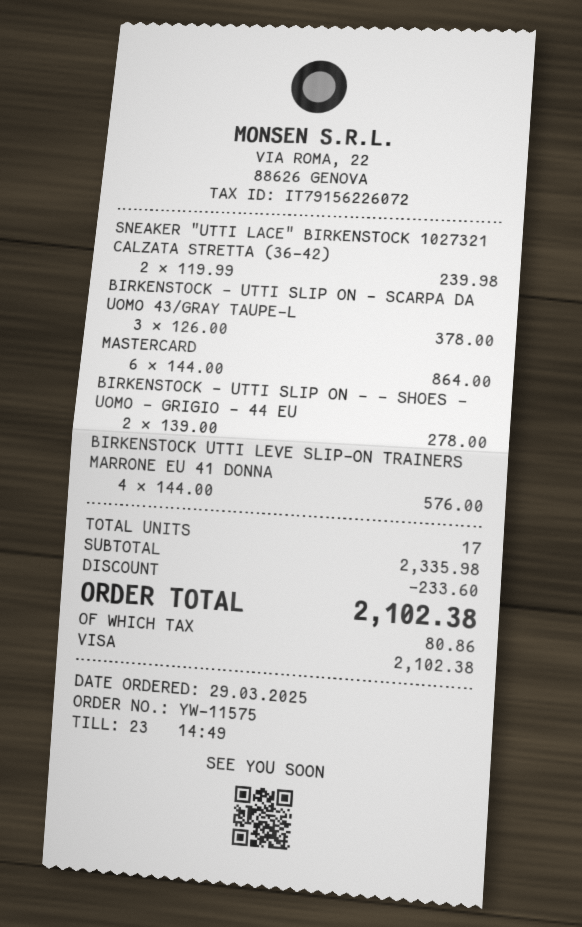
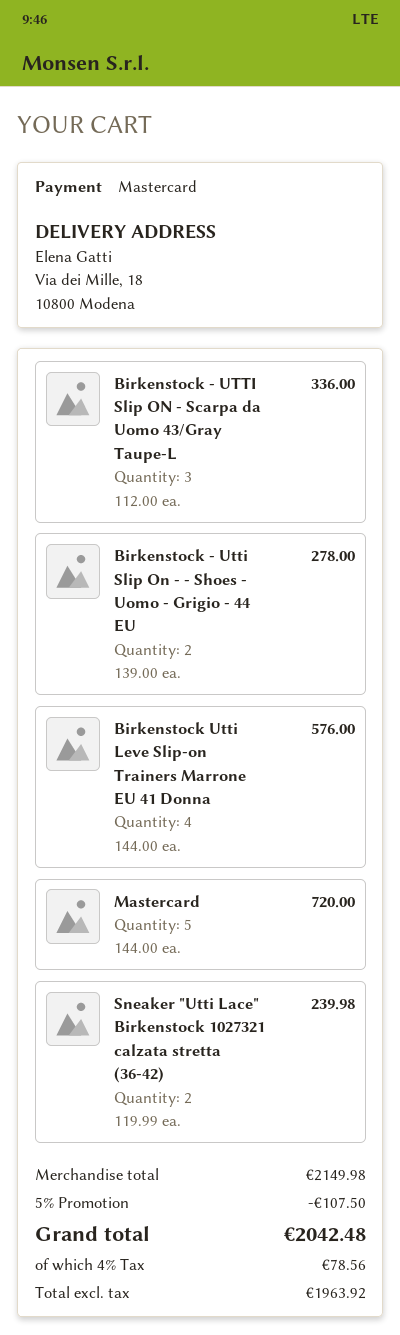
payment method: Visa -> Mastercard
BIRKENSTOCK - UTTI SLIP ON - SCARPA DA UOMO 43/GRAY TAUPE-L: 3 x 126.00 = 378.00 -> 3 x 112.00 = 336.00
MASTERCARD: 6 x 144.00 = 864.00 -> 5 x 144.00 = 720.00
subtotal: 2335.98 -> 2149.98
discount: 233.60 -> 107.50
tax: 80.86 -> 78.56
total: 2102.38 -> 2042.48

